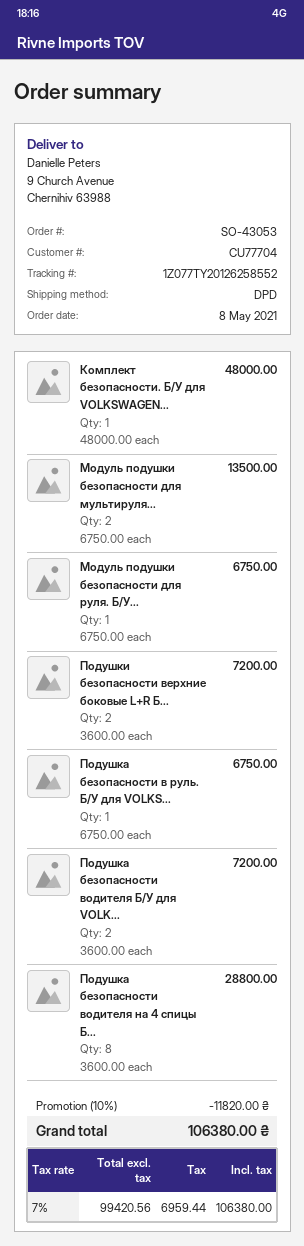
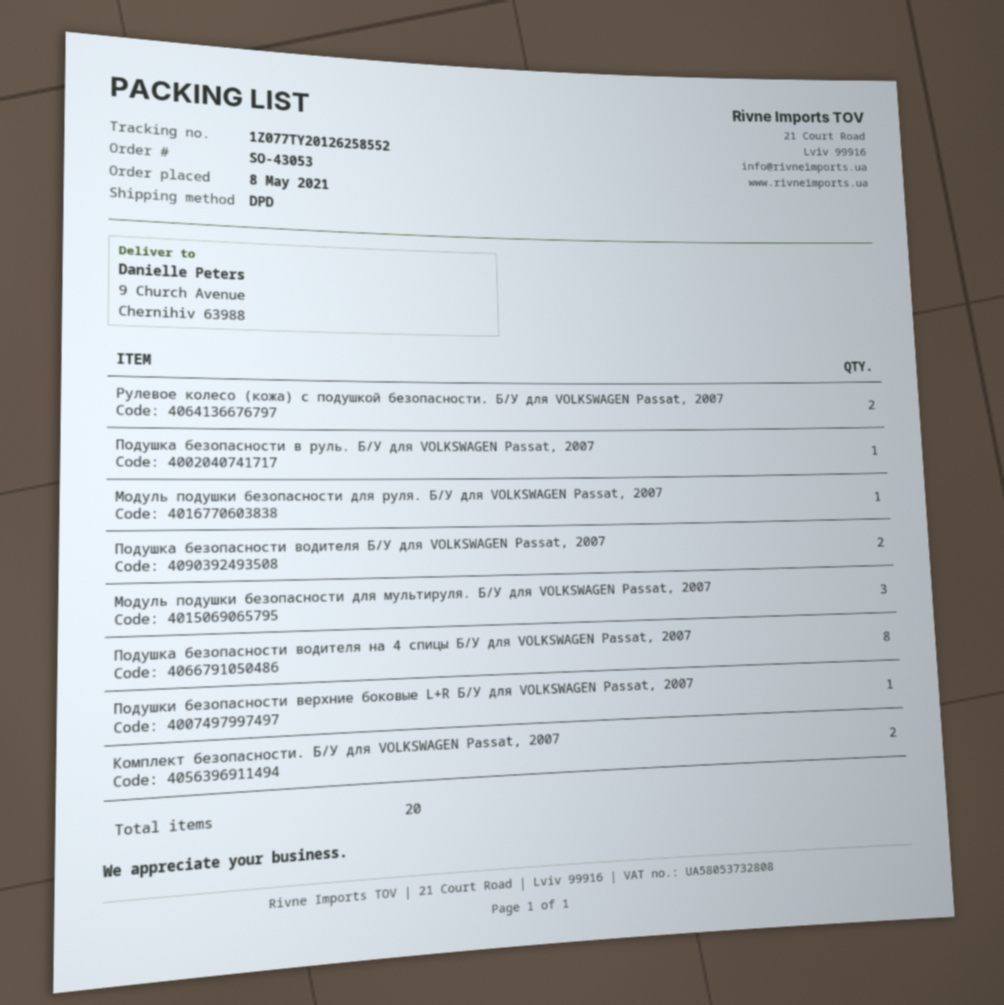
Комплект безопасности. Б/У для VOLKSWAGEN...: 1 -> 2
Модуль подушки безопасности для мультируля...: 2 -> 3
Подушки безопасности верхние боковые L+R Б...: 2 -> 1
Рулевое колесо (кожа) с подушкой безопасности. Б/У для VOLKSWAGEN Passat, 2007: none -> 2

